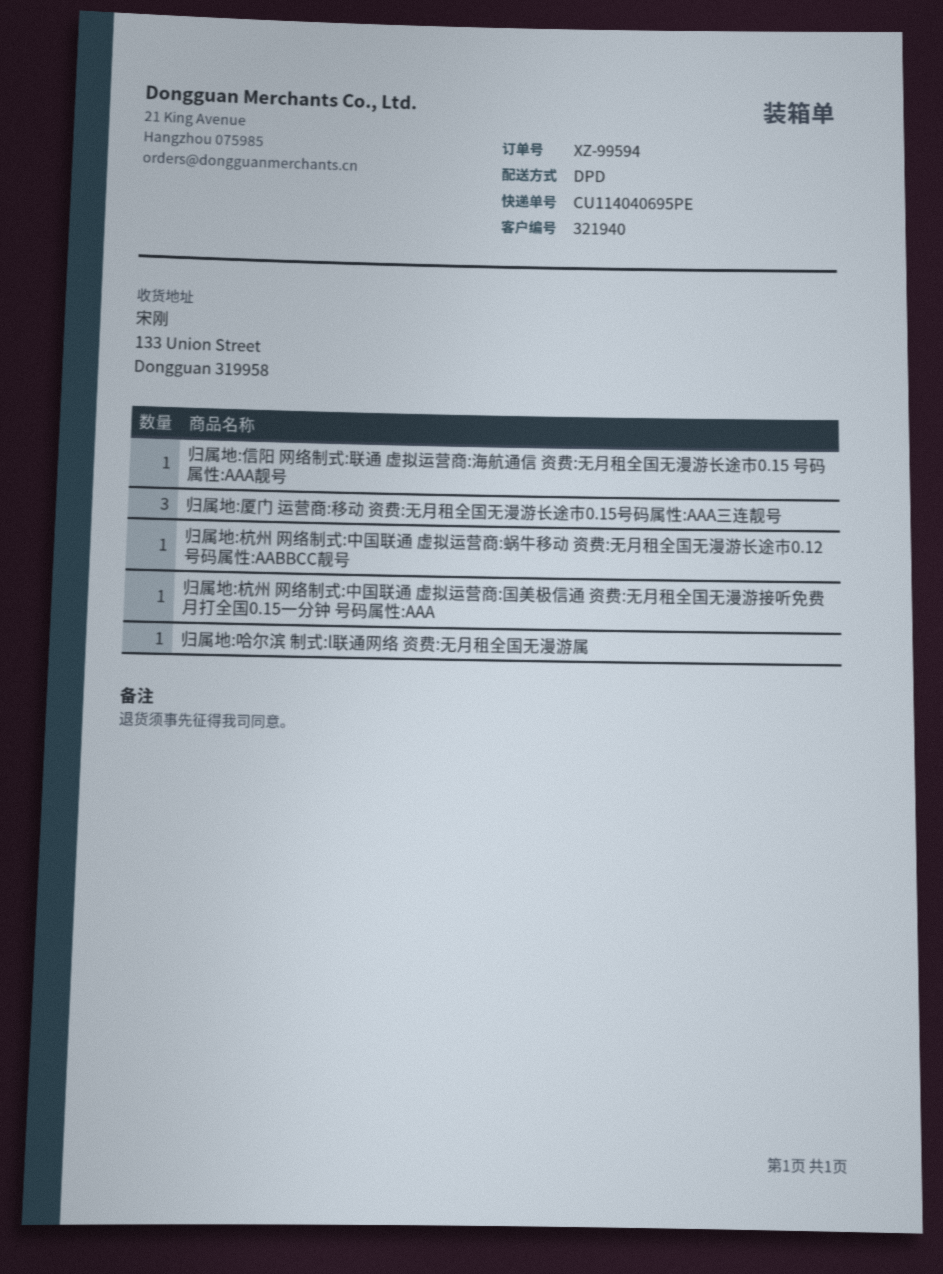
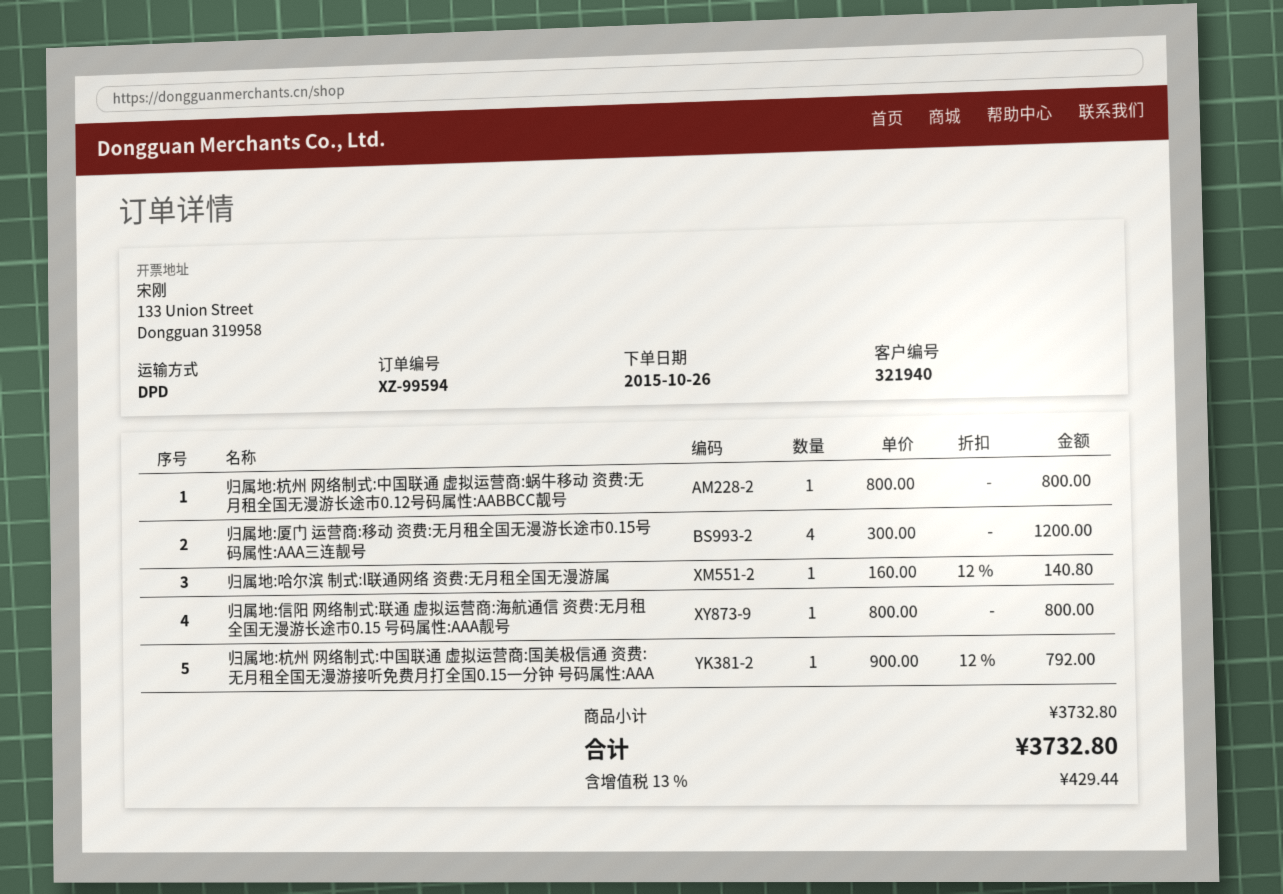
归属地:厦门 运营商:移动 资费:无月租全国无漫游长途市0.15号码属性:AAA三连靓号: 3 -> 4

